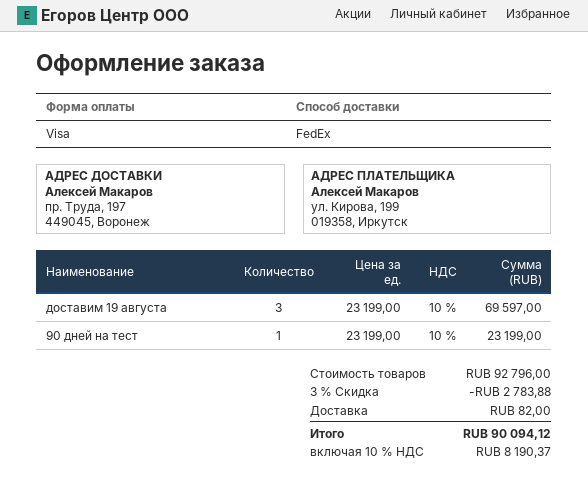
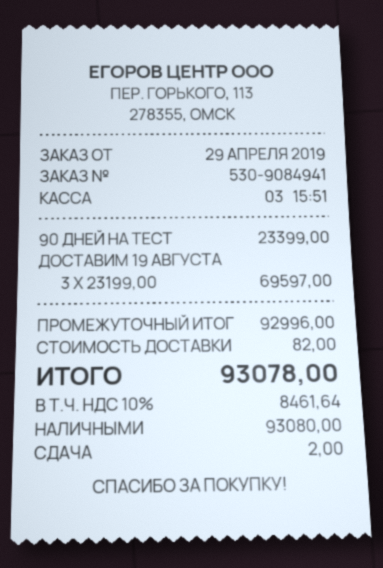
payment method: Visa -> cash
90 дней на тест: 1 x 23199.00 = 23199.00 -> 1 x 23399.00 = 23399.00
subtotal: 92796.00 -> 92996.00
discount: 3% = 2783.88 -> none
tax: 10% = 8190.37 -> 10% = 8461.64
total: 90094.12 -> 93078.00

